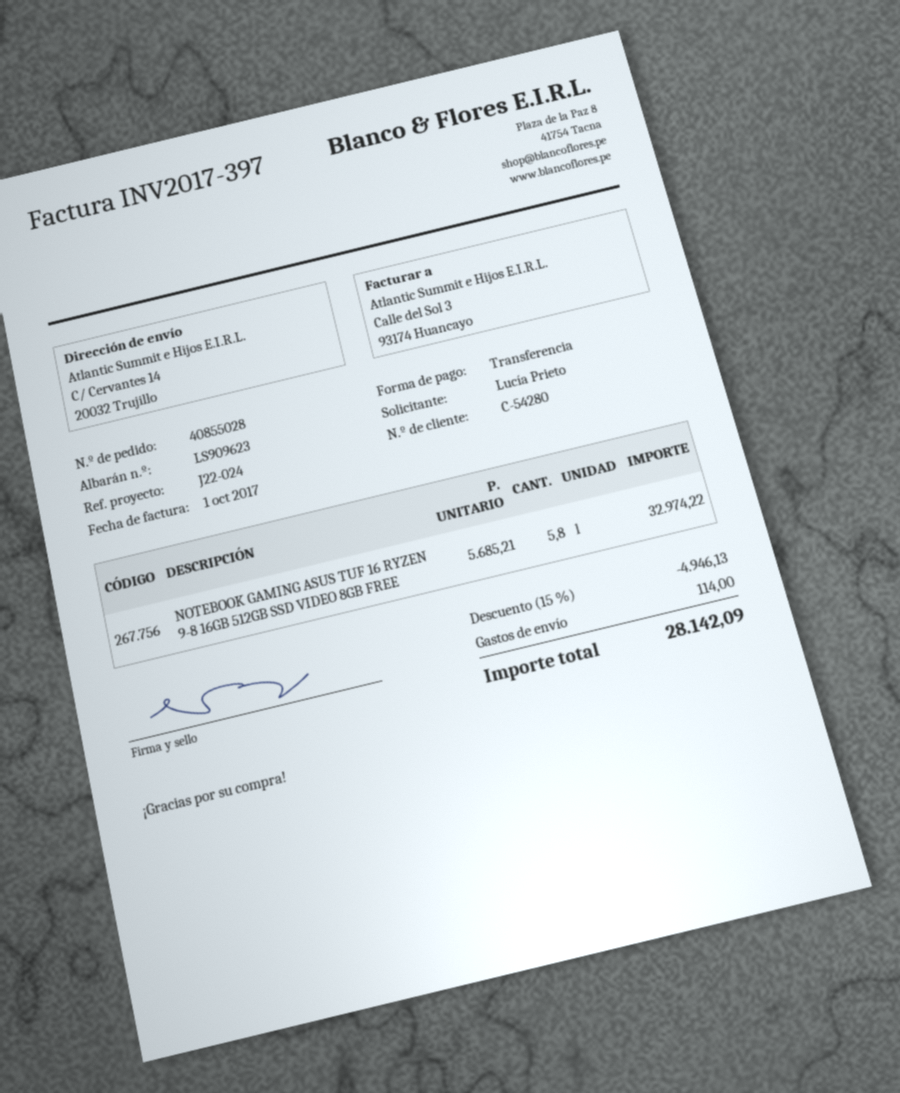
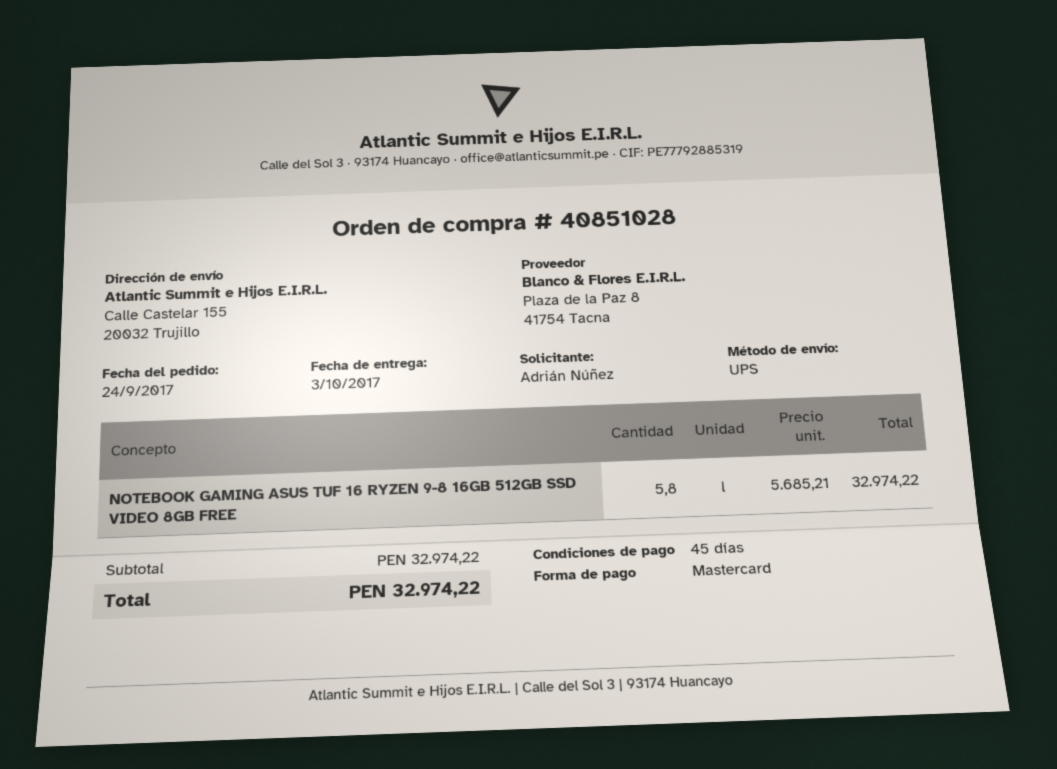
order number: 40855028 -> 40851028
ordered by: Lucía Prieto -> Adrián Núñez
payment method: bank transfer -> Mastercard
ship to: C/ Cervantes 14, 20032 Trujillo -> Calle Castelar 155, 20032 Trujillo
discount: 15% = 4946.13 -> none
shipping: 114.00 -> none
total: 28142.09 -> 32974.22

